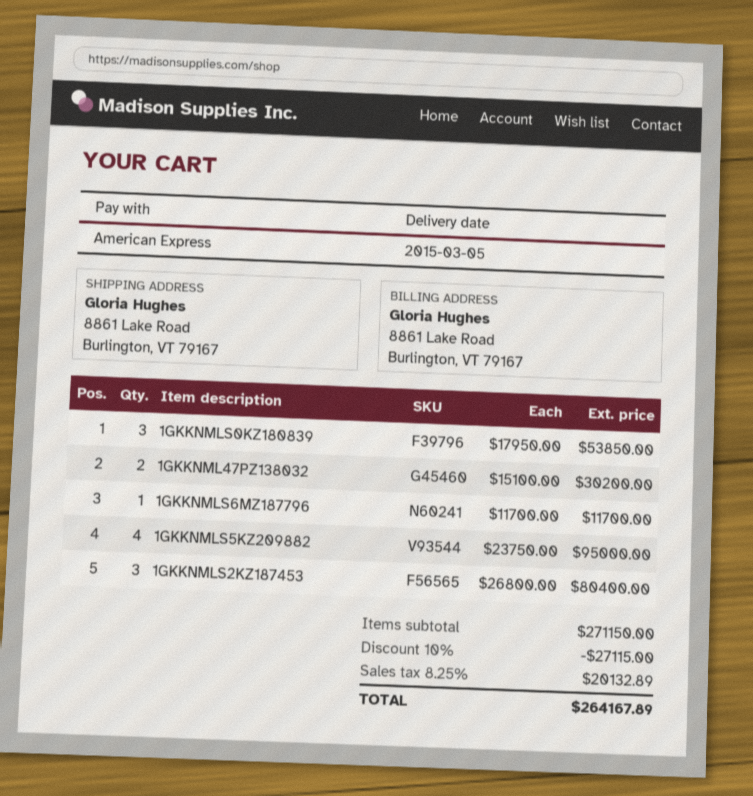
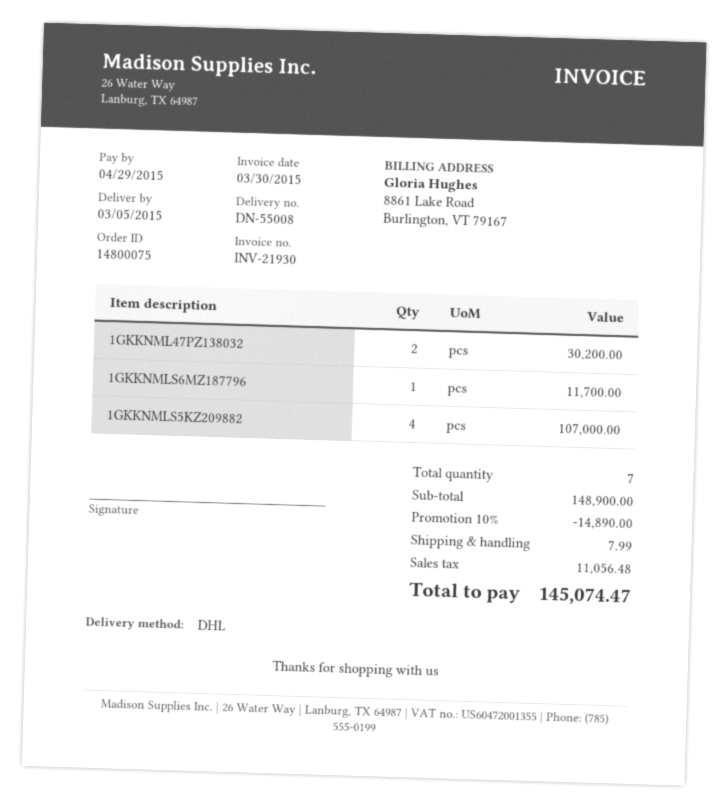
1GKKNMLS0KZ180839: 3 for 53850.00 -> none
1GKKNMLS5KZ209882: 4 for 95000.00 -> 4 for 107000.00
1GKKNMLS2KZ187453: 3 for 80400.00 -> none
subtotal: 271150.00 -> 148900.00
discount: 10% = 27115.00 -> 10% = 14890.00
shipping: none -> 7.99
tax: 20132.89 -> 11056.48
total: 264167.89 -> 145074.47

